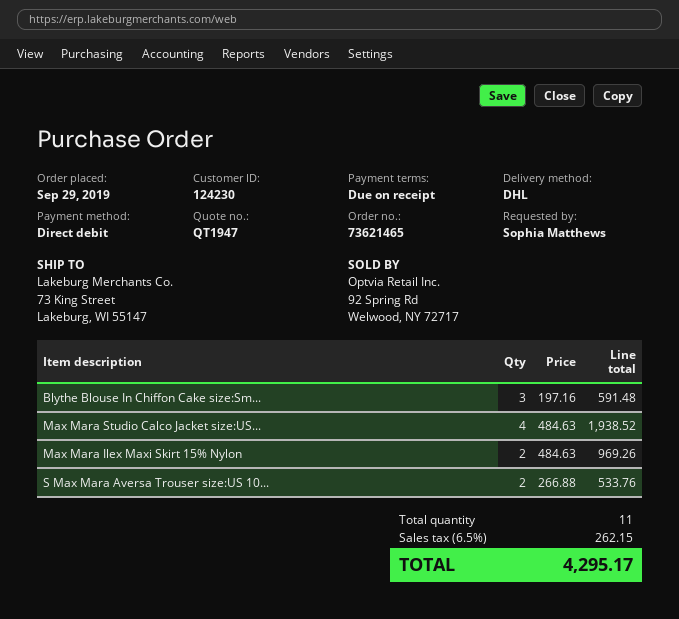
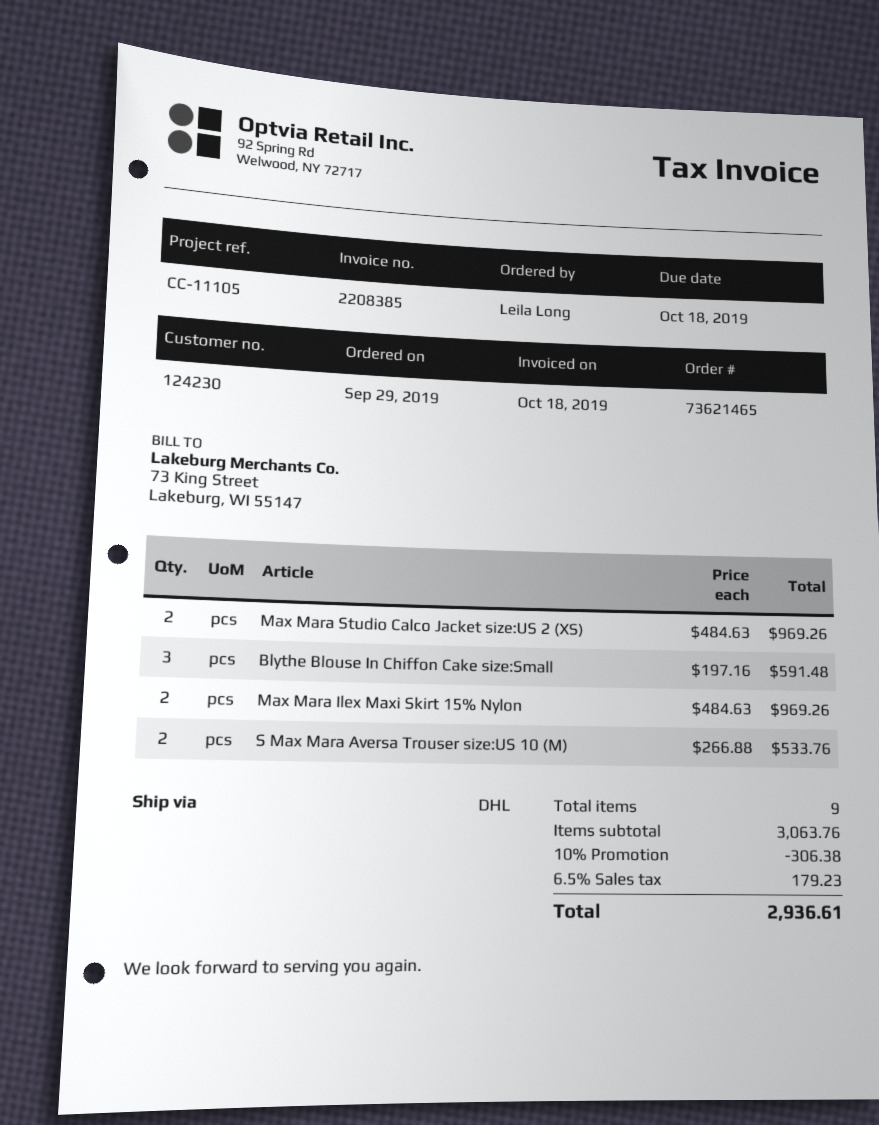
ordered by: Sophia Matthews -> Leila Long
Max Mara Studio Calco Jacket size:US...: 4 x 484.63 = 1938.52 -> 2 x 484.63 = 969.26
total quantity: 11 -> 9
discount: none -> 10% = 306.38
tax: 6.5% = 262.15 -> 6.5% = 179.23
total: 4295.17 -> 2936.61

